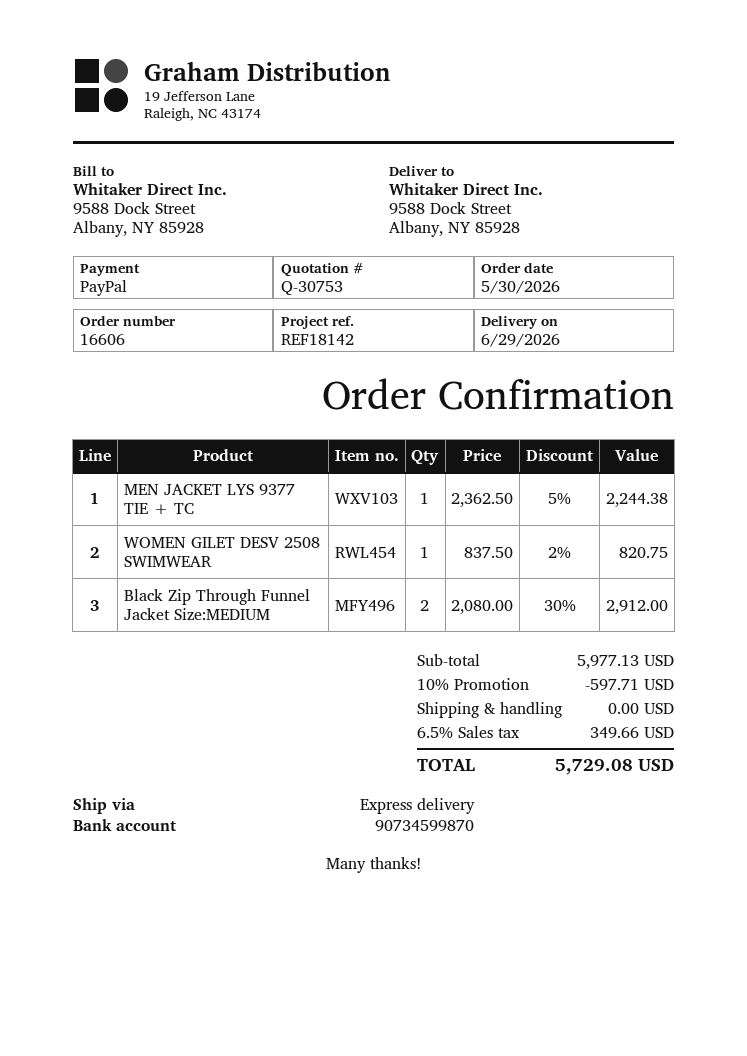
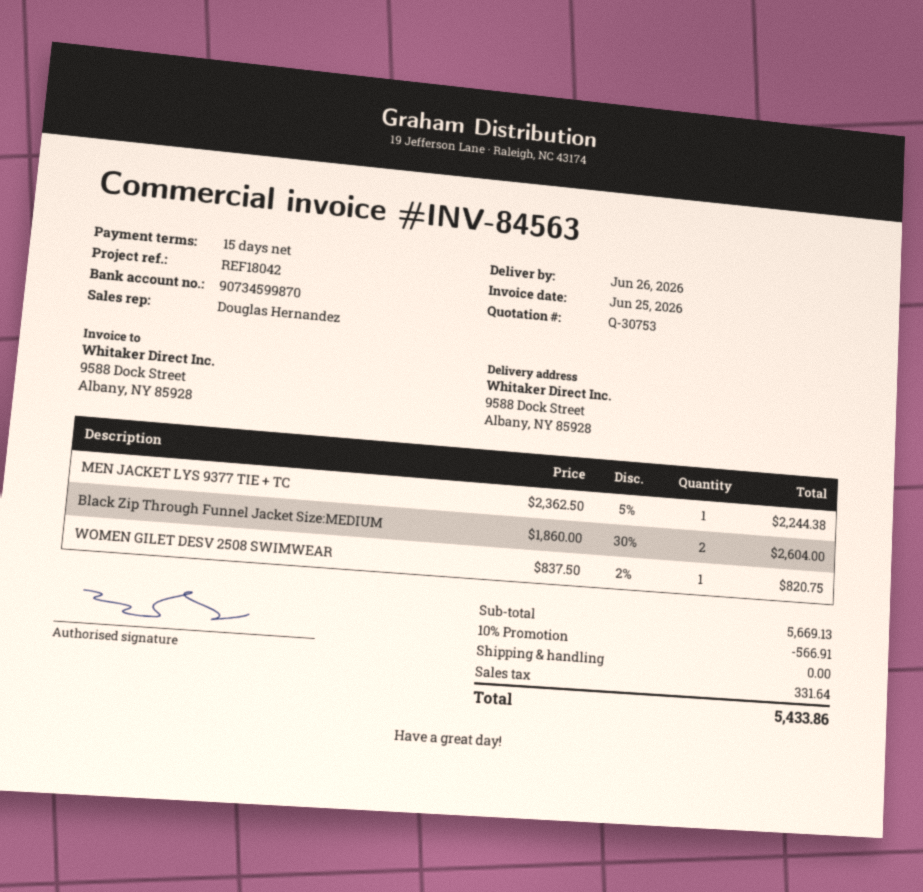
delivery date: 2026-06-29 -> 2026-06-26
reference: REF18142 -> REF18042
Black Zip Through Funnel Jacket Size:MEDIUM: 2 x 2080.00 - 30% = 2912.00 -> 2 x 1860.00 - 30% = 2604.00
subtotal: 5977.13 -> 5669.13
discount: 10% = 597.71 -> 10% = 566.91
tax: 349.66 -> 331.64
total: 5729.08 -> 5433.86

